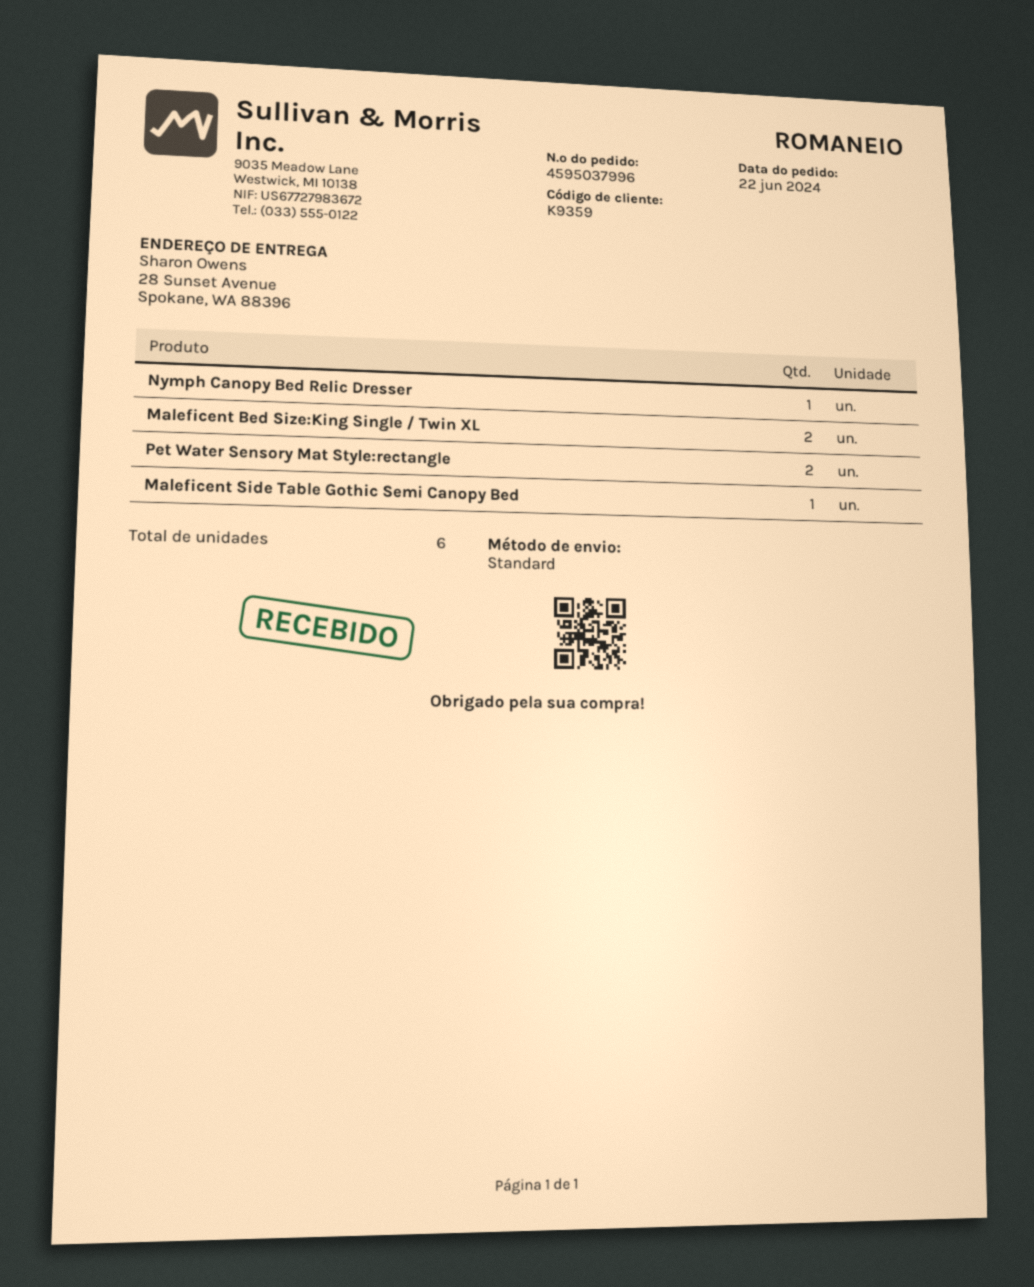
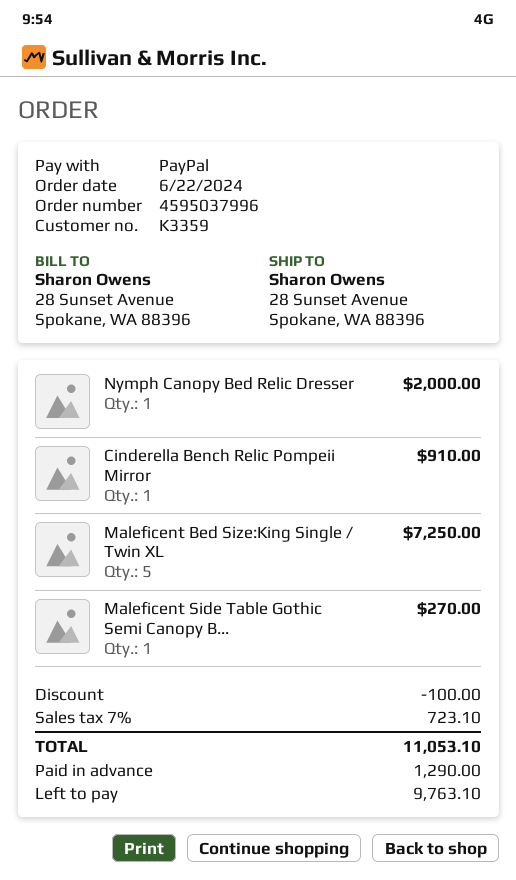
customer number: K9359 -> K3359
Maleficent Bed Size:King Single / Twin XL: 2 -> 5
Pet Water Sensory Mat Style:rectangle: 2 -> none
Cinderella Bench Relic Pompeii Mirror: none -> 1

